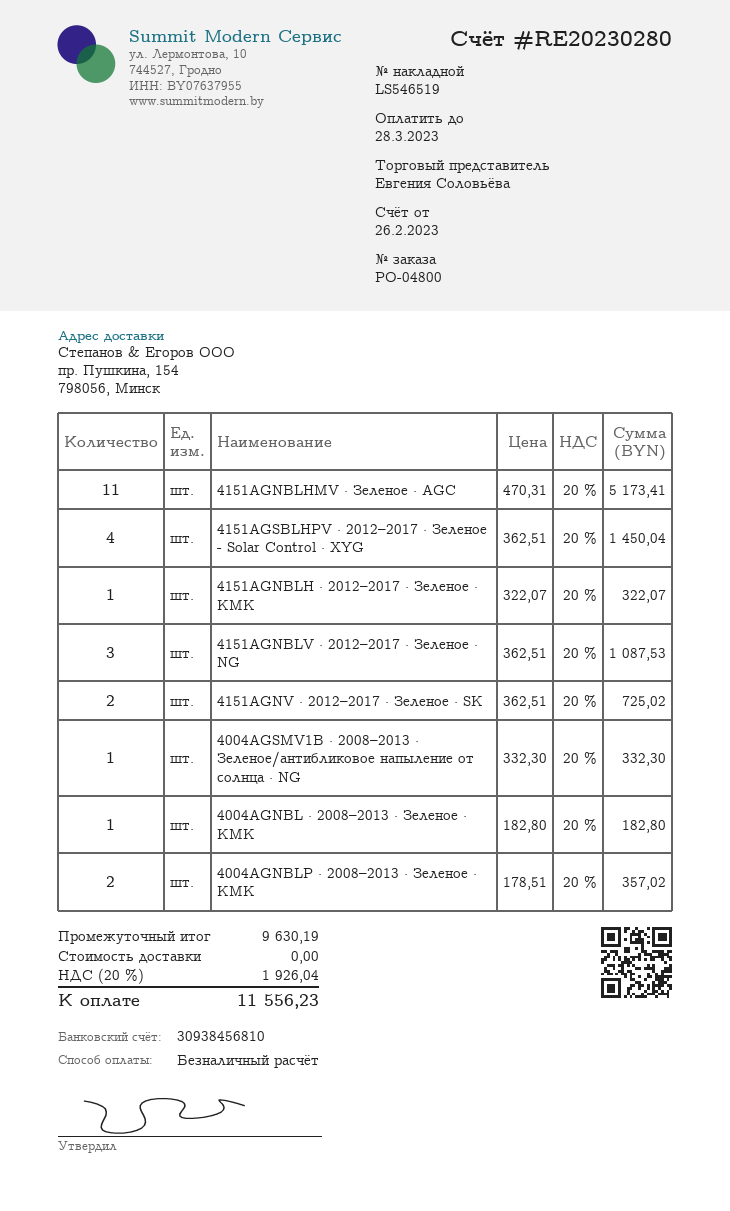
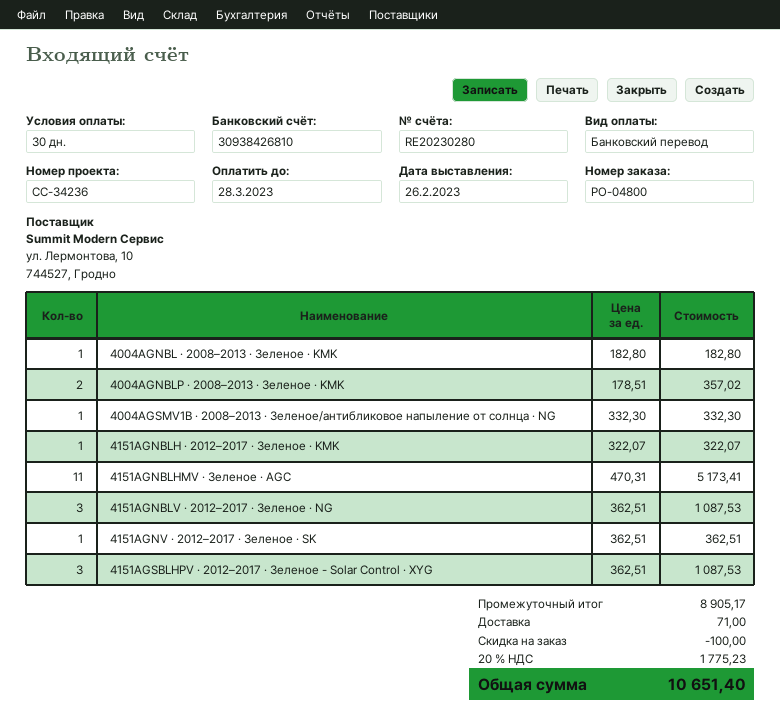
bank account: 30938456810 -> 30938426810
4151AGSBLHPV · 2012–2017 · Зеленое - Solar Control · XYG: 4 x 362.51 = 1450.04 -> 3 x 362.51 = 1087.53
4151AGNV · 2012–2017 · Зеленое · SK: 2 x 362.51 = 725.02 -> 1 x 362.51 = 362.51
subtotal: 9630.19 -> 8905.17
discount: none -> 100.00
shipping: 0.00 -> 71.00
tax: 20% = 1926.04 -> 20% = 1775.23
total: 11556.23 -> 10651.40

